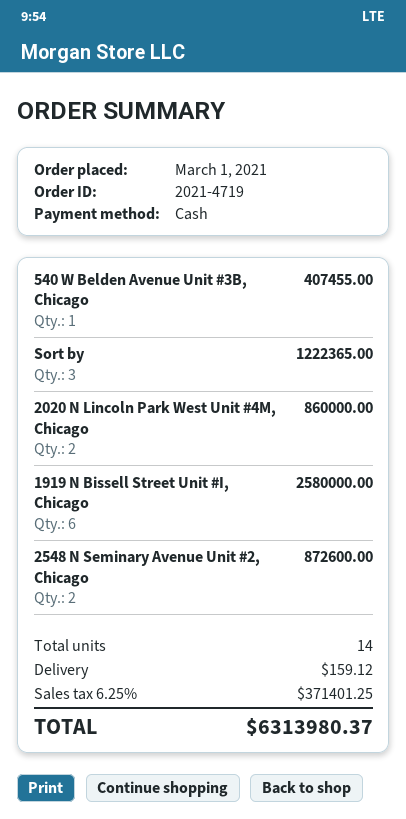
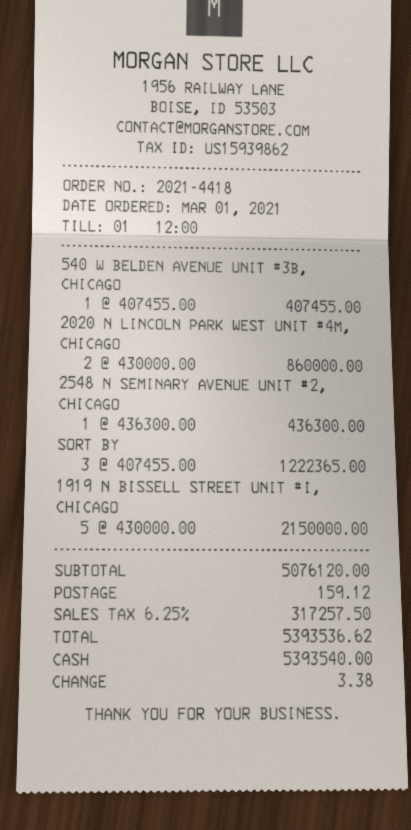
order number: 2021-4719 -> 2021-4418
1919 N Bissell Street Unit #I, Chicago: 6 for 2580000.00 -> 5 for 2150000.00
2548 N Seminary Avenue Unit #2, Chicago: 2 for 872600.00 -> 1 for 436300.00
tax: 6.25% = 371401.25 -> 6.25% = 317257.50
total: 6313980.37 -> 5393536.62

